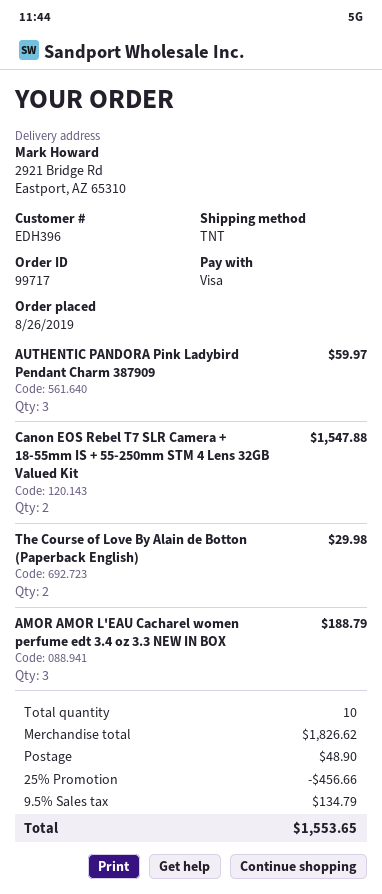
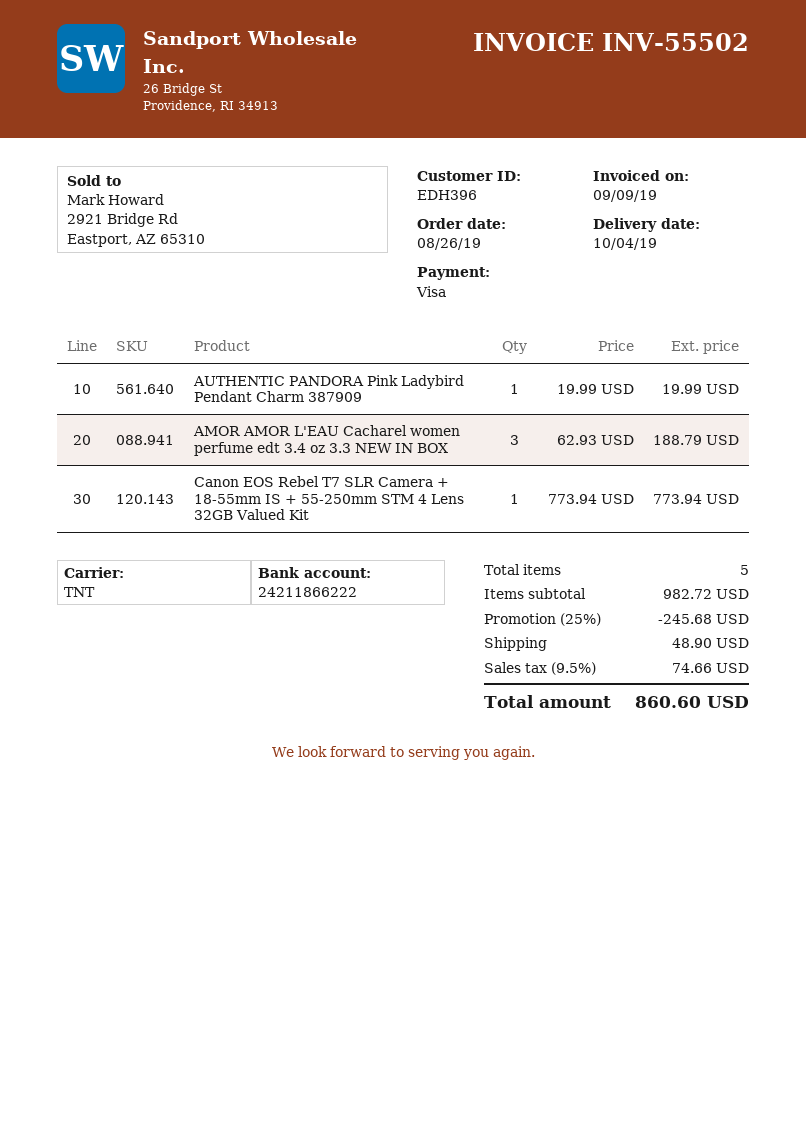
AUTHENTIC PANDORA Pink Ladybird Pendant Charm 387909: 3 for 59.97 -> 1 for 19.99
Canon EOS Rebel T7 SLR Camera + 18-55mm IS + 55-250mm STM 4 Lens 32GB Valued Kit: 2 for 1547.88 -> 1 for 773.94
The Course of Love By Alain de Botton (Paperback English): 2 for 29.98 -> none
total quantity: 10 -> 5
subtotal: 1826.62 -> 982.72
discount: 25% = 456.66 -> 25% = 245.68
tax: 9.5% = 134.79 -> 9.5% = 74.66
total: 1553.65 -> 860.60

